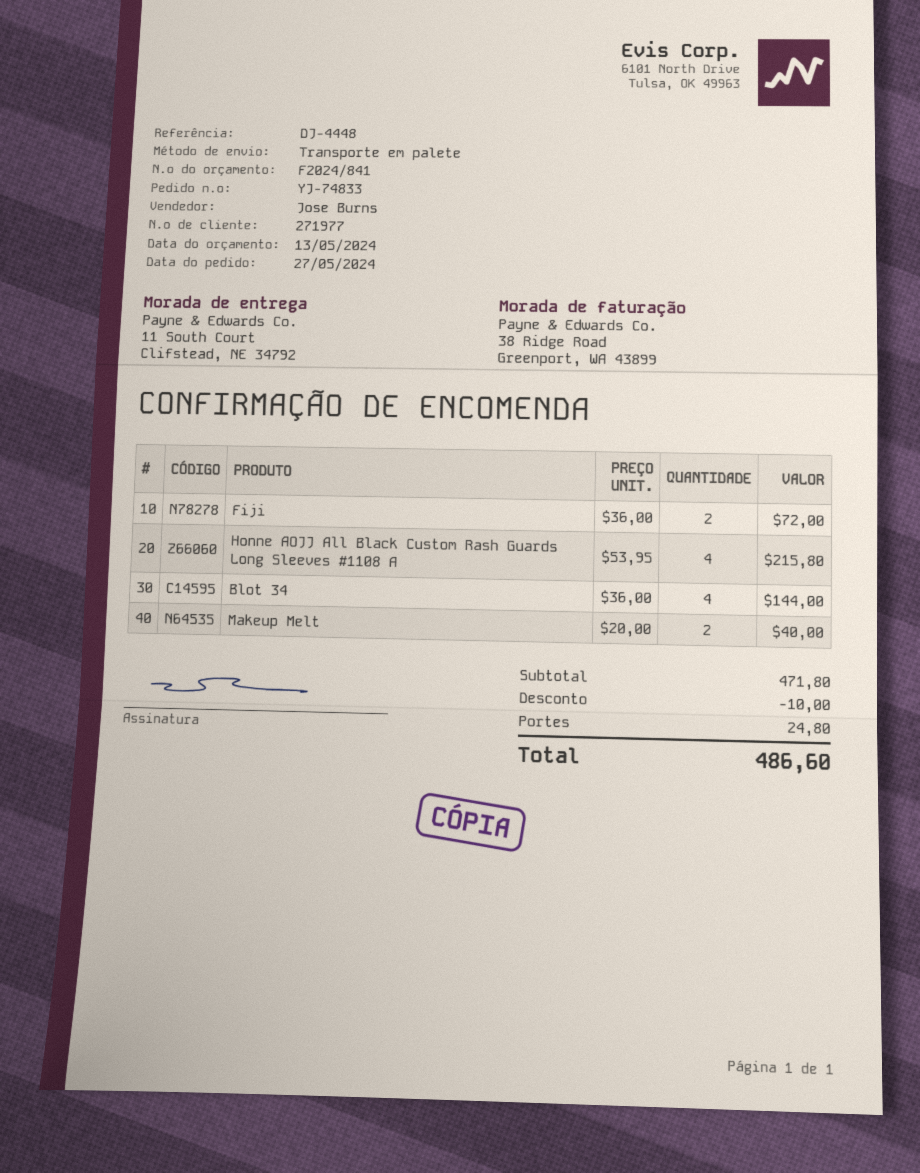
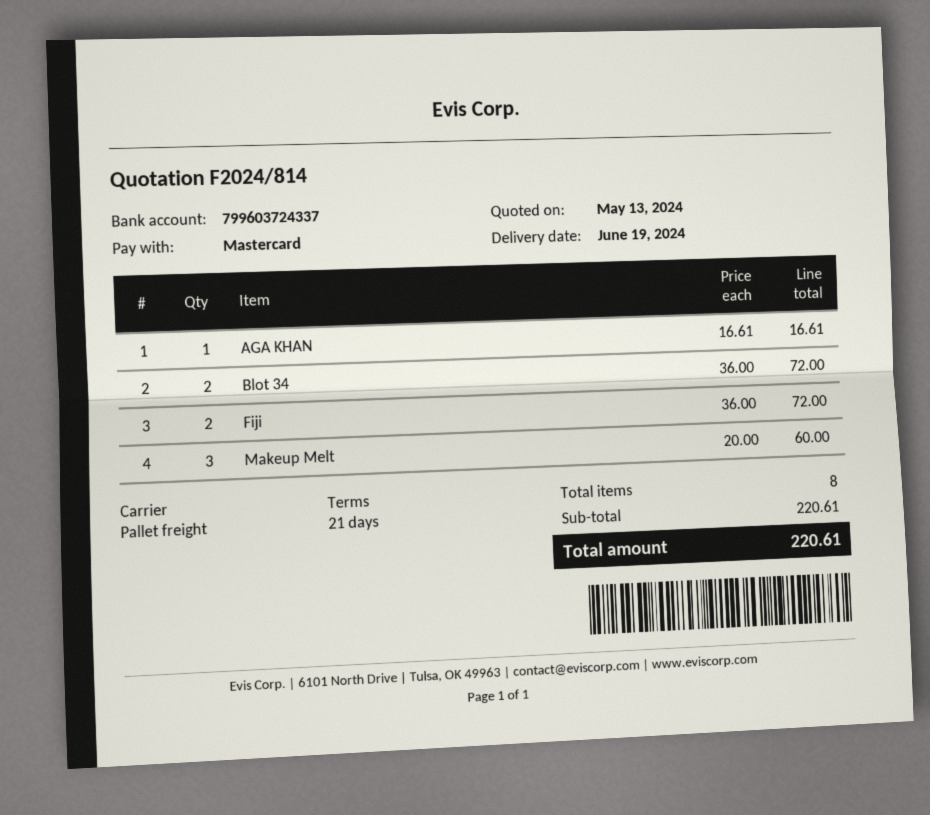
quote number: F2024/841 -> F2024/814
Honne AOJJ All Black Custom Rash Guards Long Sleeves #1108 A: 4 x 53.95 = 215.80 -> none
Blot 34: 4 x 36.00 = 144.00 -> 2 x 36.00 = 72.00
Makeup Melt: 2 x 20.00 = 40.00 -> 3 x 20.00 = 60.00
AGA KHAN: none -> 1 x 16.61 = 16.61
subtotal: 471.80 -> 220.61
discount: 10.00 -> none
shipping: 24.80 -> none
total: 486.60 -> 220.61

